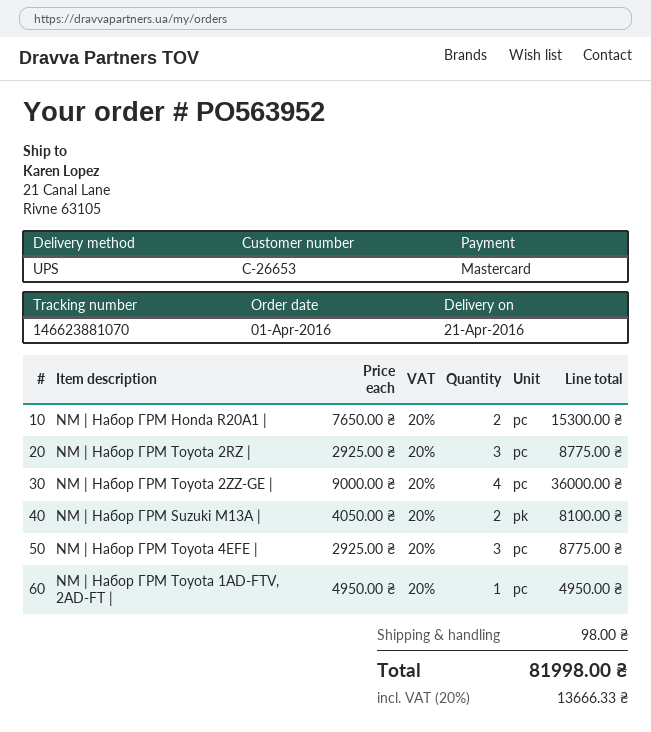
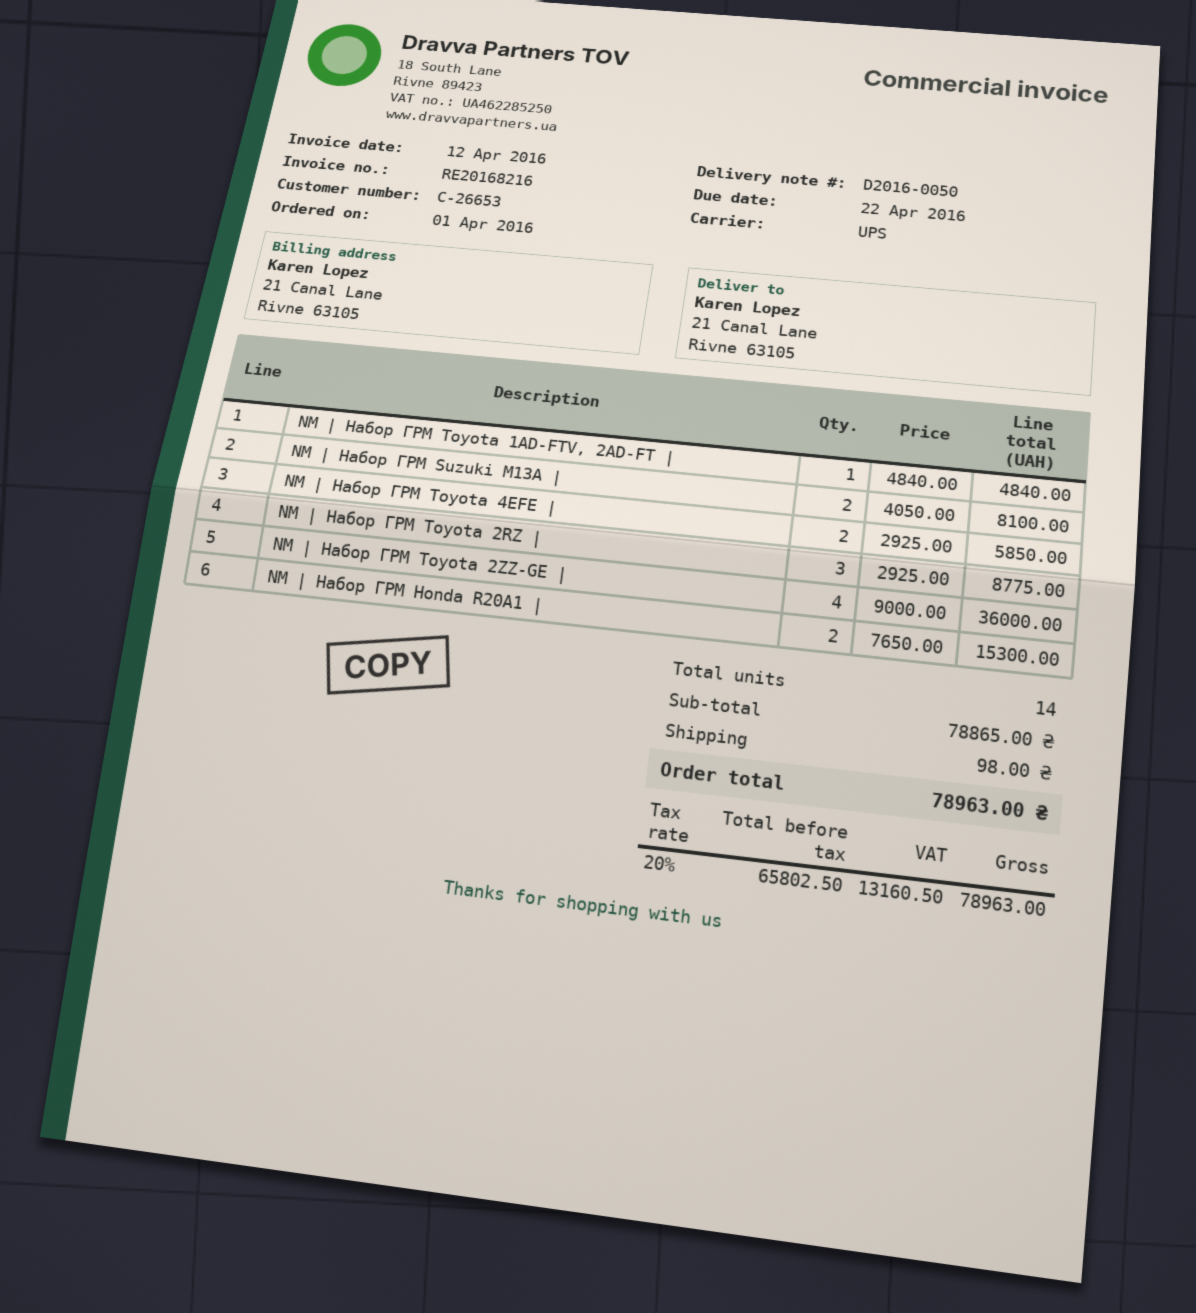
NM | Набор ГРМ Toyota 4EFE |: 3 x 2925.00 = 8775.00 -> 2 x 2925.00 = 5850.00
NM | Набор ГРМ Toyota 1AD-FTV, 2AD-FT |: 1 x 4950.00 = 4950.00 -> 1 x 4840.00 = 4840.00
tax: 20% = 13666.33 -> 20% = 13160.50
total: 81998.00 -> 78963.00

